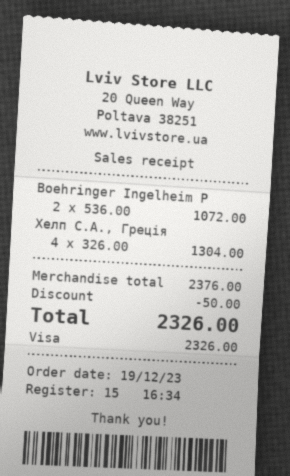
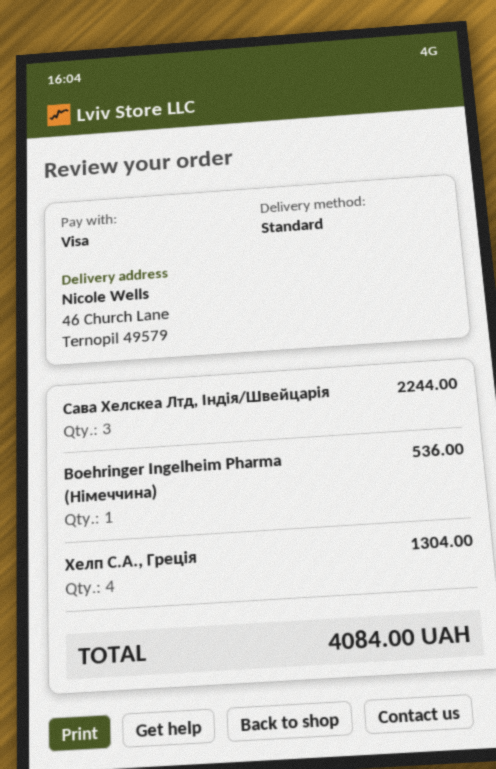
Boehringer Ingelheim P: 2 for 1072.00 -> 1 for 536.00
Сава Хелскеа Лтд, Індія/Швейцарія: none -> 3 for 2244.00
discount: 50.00 -> none
total: 2326.00 -> 4084.00

